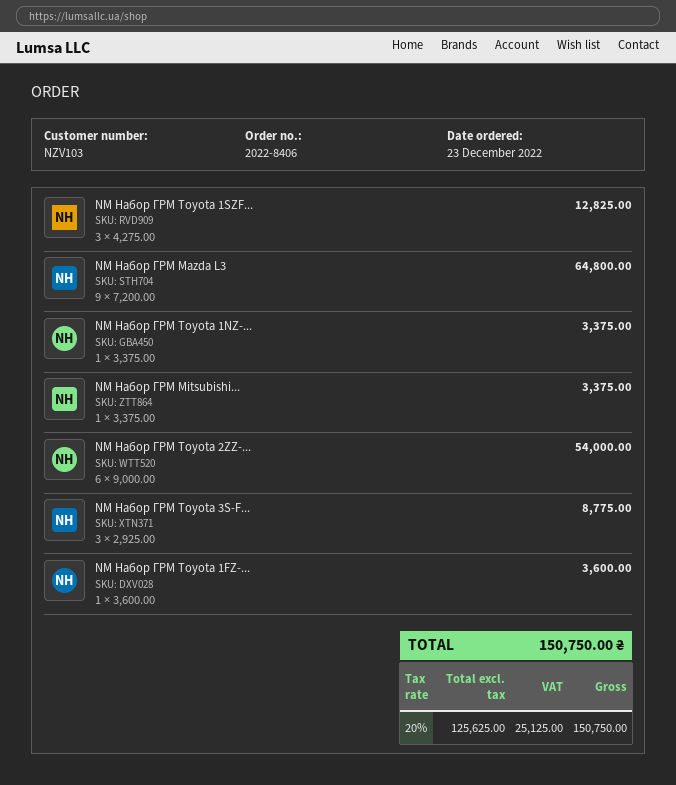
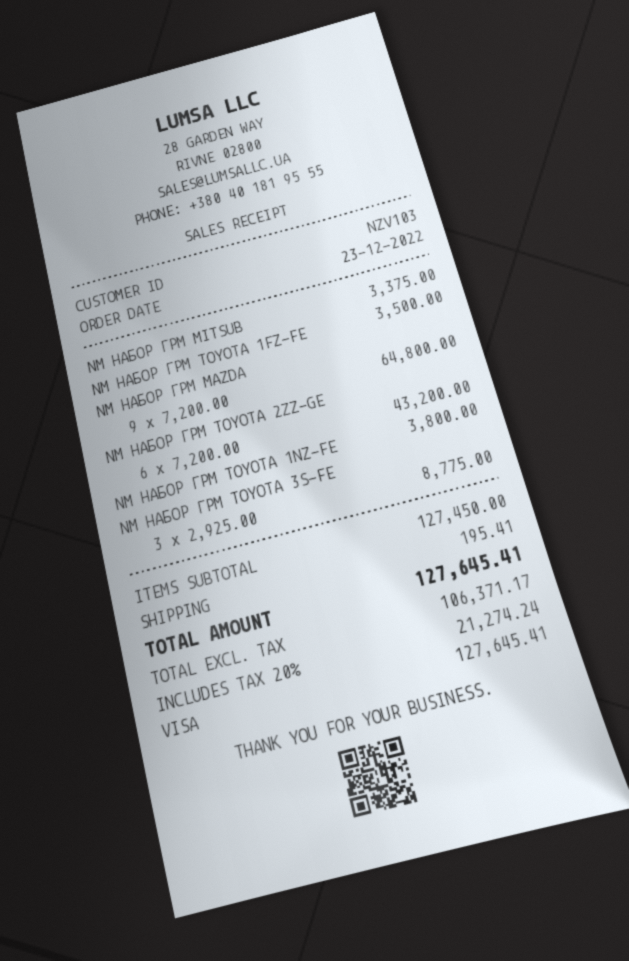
NM Набор ГРМ Toyota 1SZF...: 3 x 4275.00 = 12825.00 -> none
NM Набор ГРМ Toyota 1NZ-...: 1 x 3375.00 = 3375.00 -> 1 x 3800.00 = 3800.00
NM Набор ГРМ Toyota 2ZZ-...: 6 x 9000.00 = 54000.00 -> 6 x 7200.00 = 43200.00
NM Набор ГРМ Toyota 1FZ-...: 1 x 3600.00 = 3600.00 -> 1 x 3500.00 = 3500.00
shipping: none -> 195.41
net: 125625.00 -> 106371.17
tax: 20% = 25125.00 -> 20% = 21274.24
total: 150750.00 -> 127645.41

